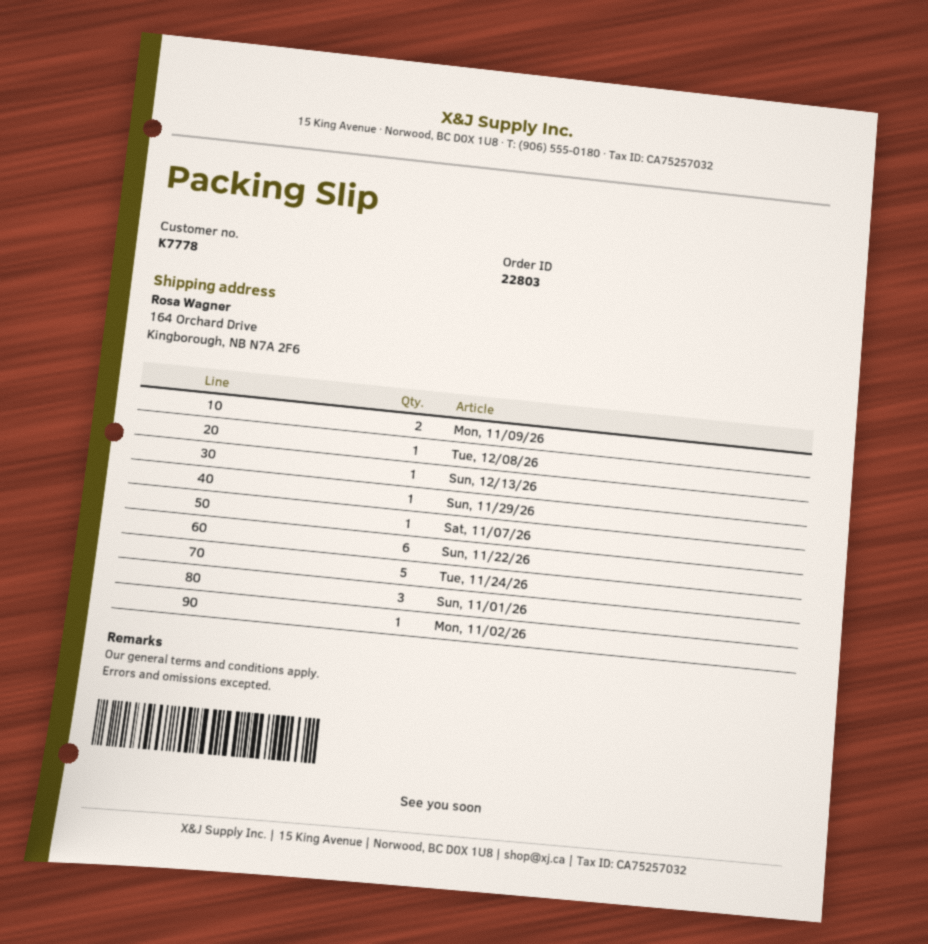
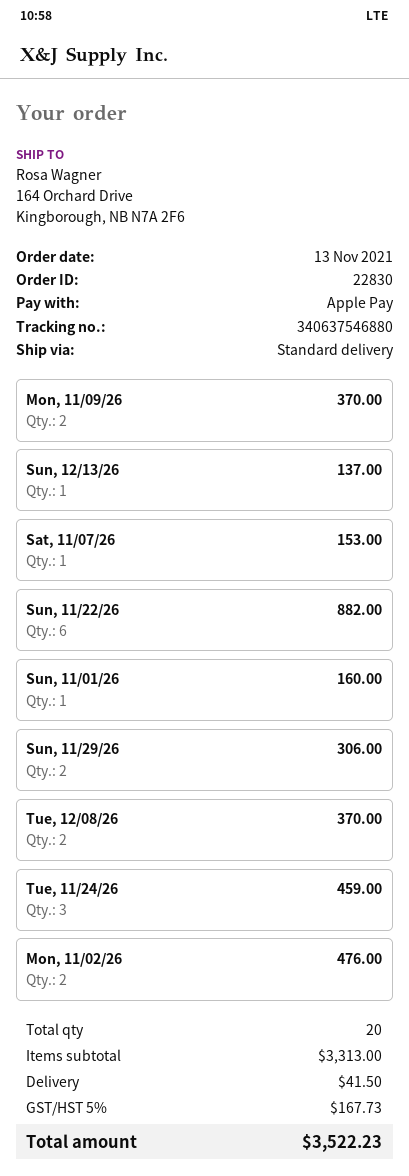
order number: 22803 -> 22830
Tue, 12/08/26: 1 -> 2
Sun, 11/29/26: 1 -> 2
Tue, 11/24/26: 5 -> 3
Sun, 11/01/26: 3 -> 1
Mon, 11/02/26: 1 -> 2

